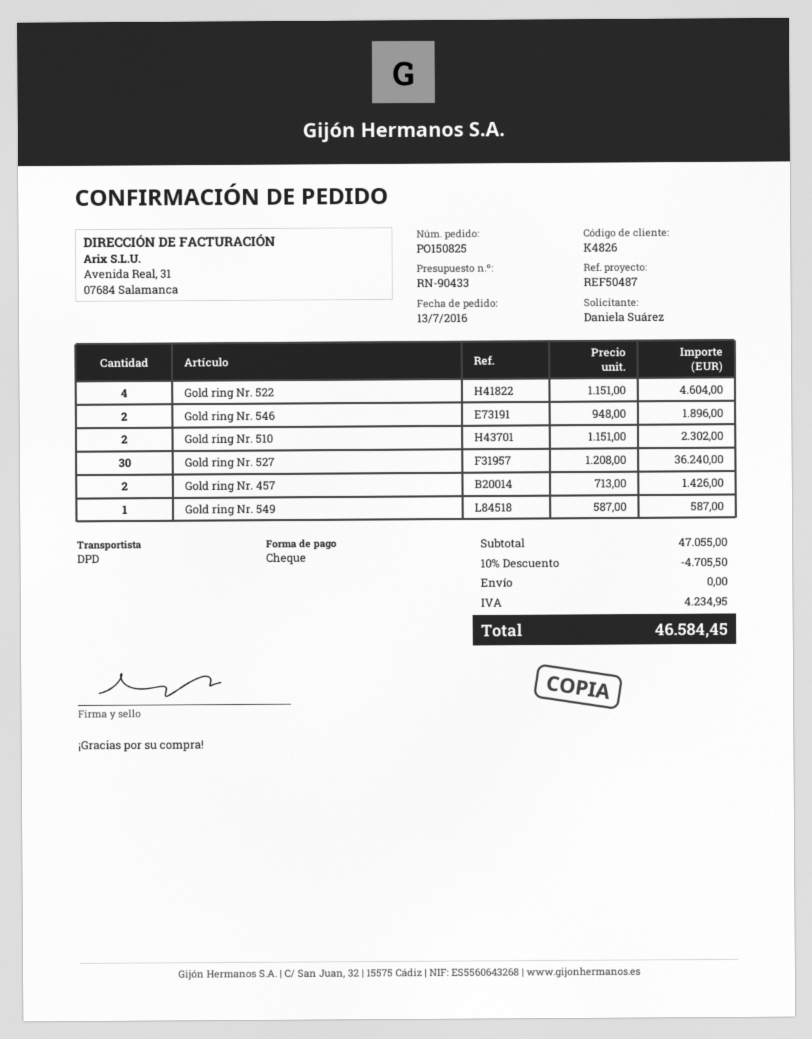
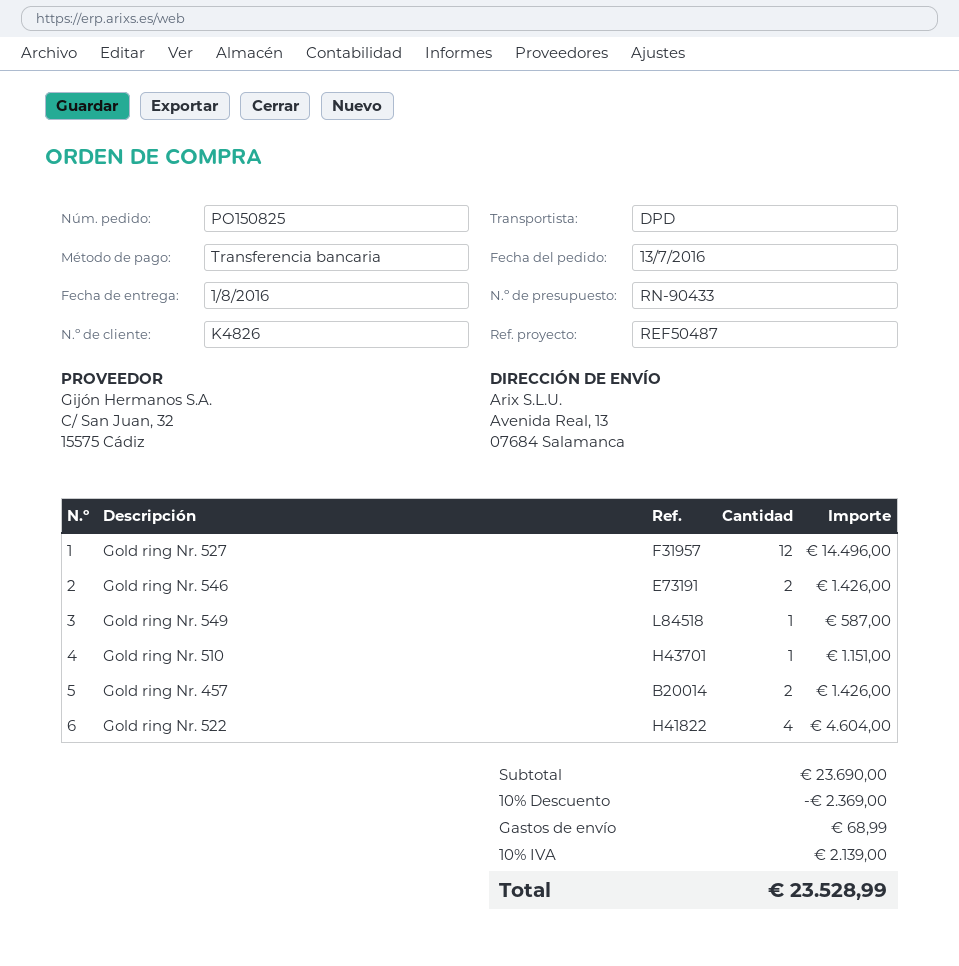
payment method: cheque -> bank transfer
Gold ring Nr. 546: 2 for 1896.00 -> 2 for 1426.00
Gold ring Nr. 510: 2 for 2302.00 -> 1 for 1151.00
Gold ring Nr. 527: 30 for 36240.00 -> 12 for 14496.00
subtotal: 47055.00 -> 23690.00
discount: 10% = 4705.50 -> 10% = 2369.00
shipping: 0.00 -> 68.99
tax: 4234.95 -> 2139.00
total: 46584.45 -> 23528.99

